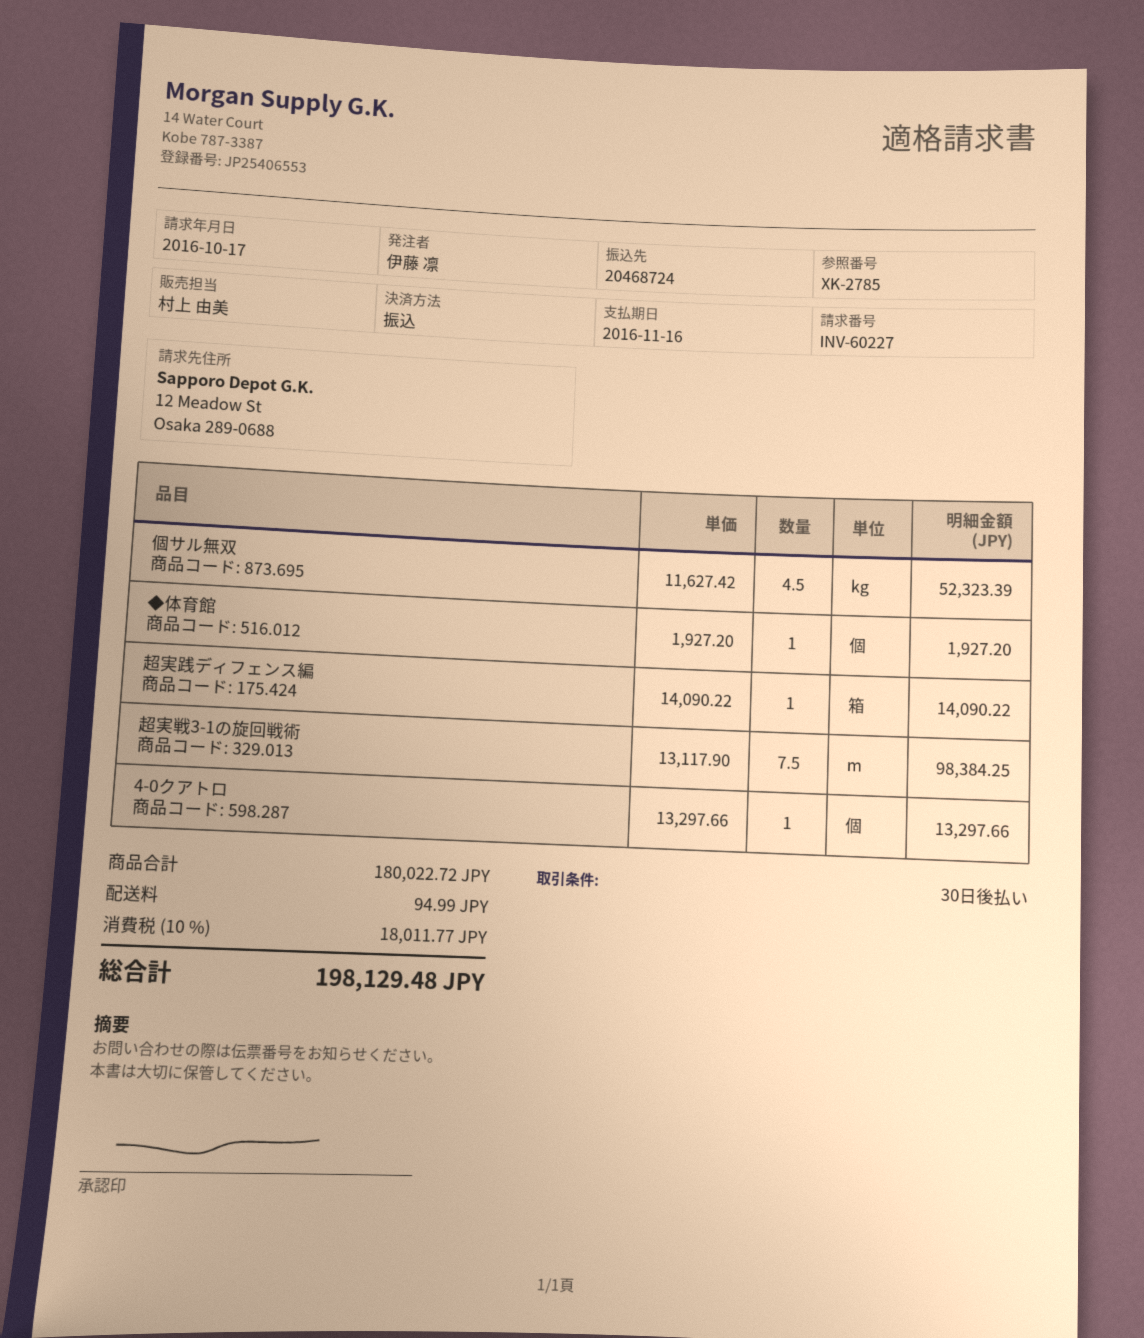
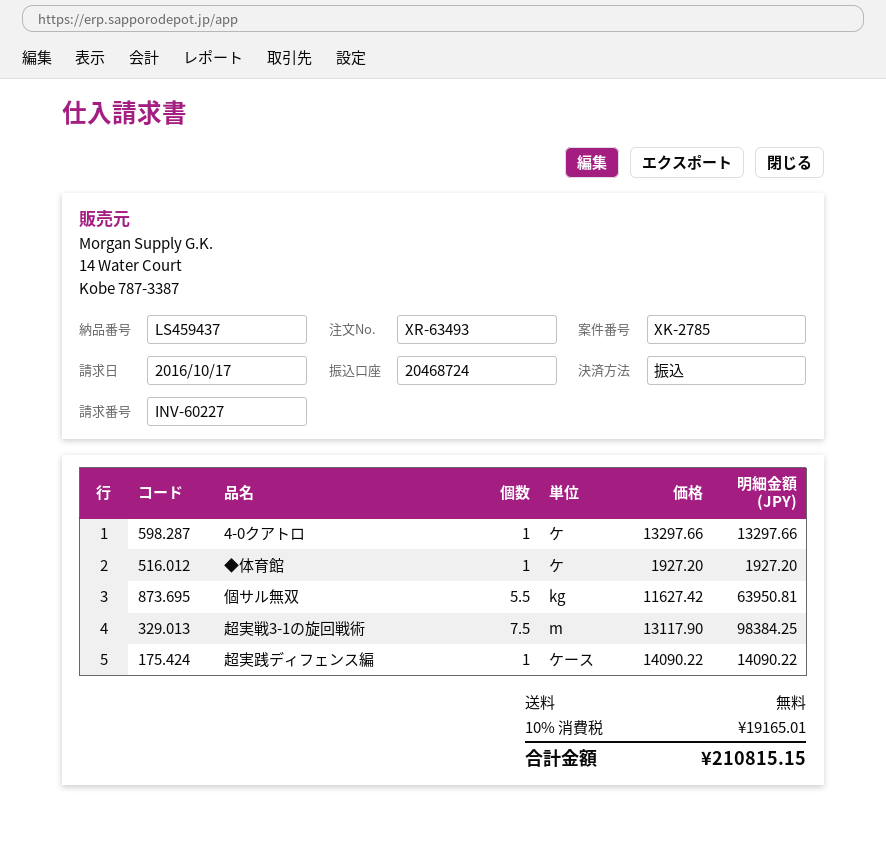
個サル無双: 4.5 x 11627.42 = 52323.39 -> 5.5 x 11627.42 = 63950.81
shipping: 94.99 -> 0.00
tax: 10% = 18011.77 -> 10% = 19165.01
total: 198129.48 -> 210815.15

